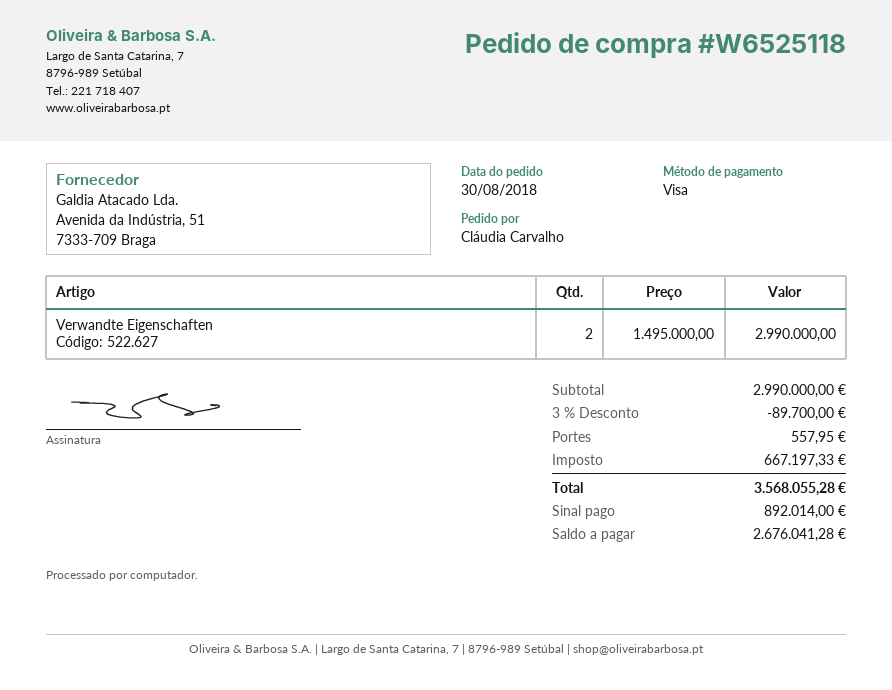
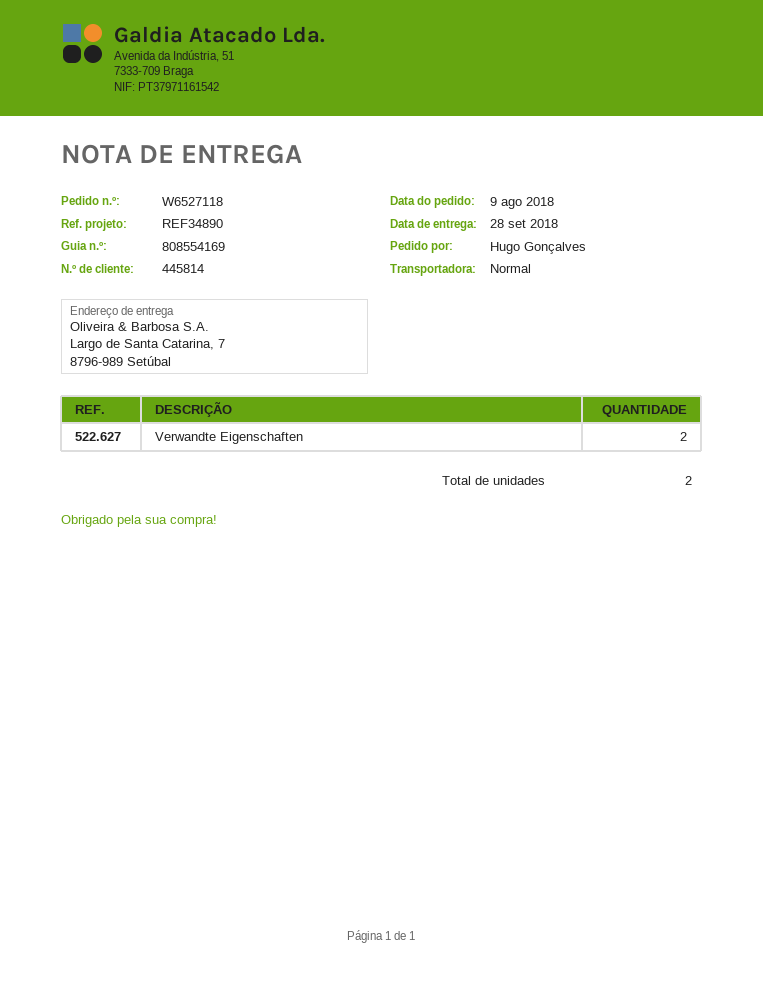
order number: W6525118 -> W6527118
order date: 2018-08-30 -> 2018-08-09
ordered by: Cláudia Carvalho -> Hugo Gonçalves

